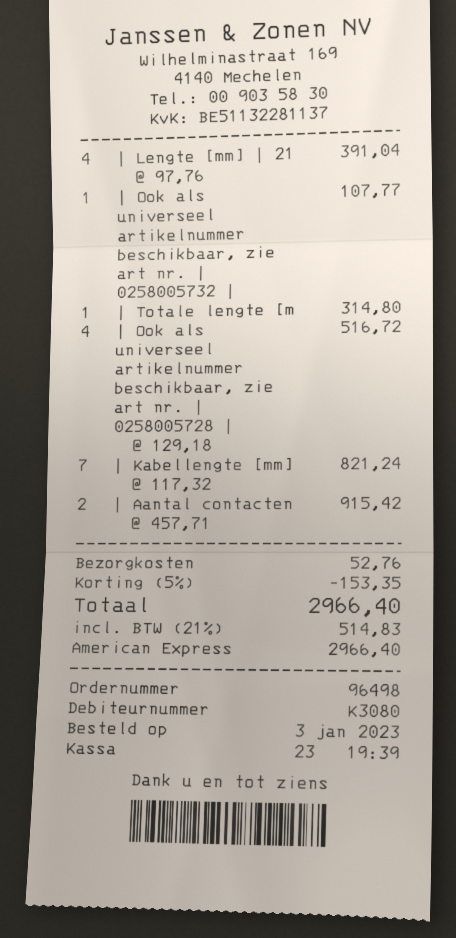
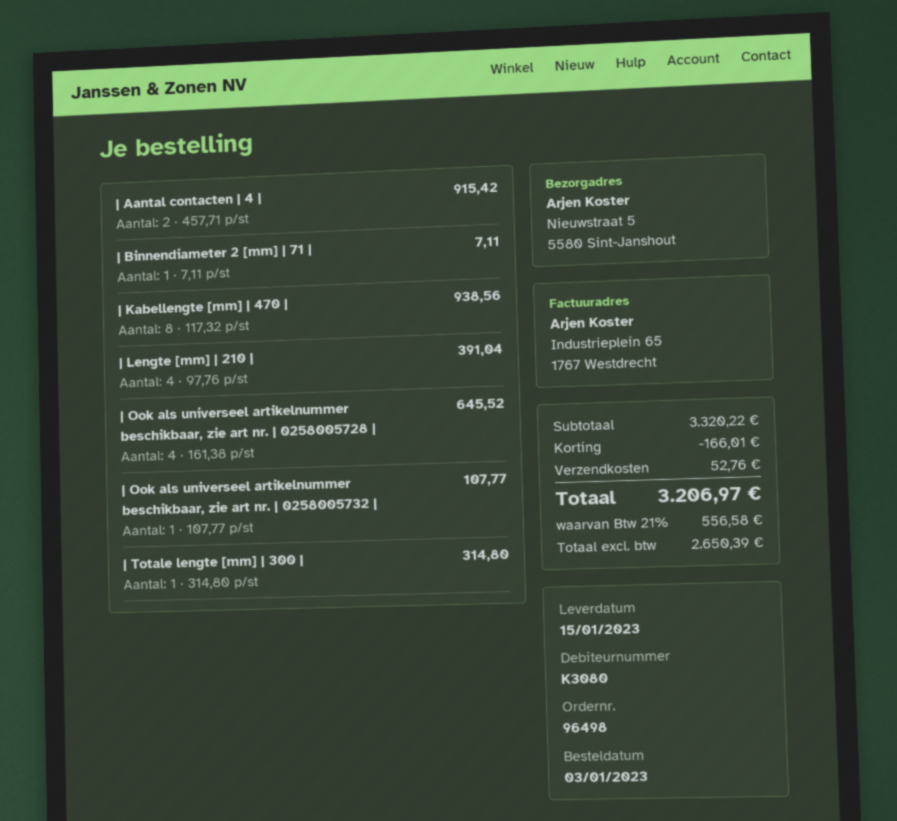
| Ook als universeel artikelnummer beschikbaar, zie art nr. | 0258005728 |: 4 x 129.18 = 516.72 -> 4 x 161.38 = 645.52
| Kabellengte [mm]: 7 x 117.32 = 821.24 -> 8 x 117.32 = 938.56
| Binnendiameter 2 [mm] | 71 |: none -> 1 x 7.11 = 7.11
discount: 153.35 -> 166.01
tax: 21% = 514.83 -> 21% = 556.58
total: 2966.40 -> 3206.97

